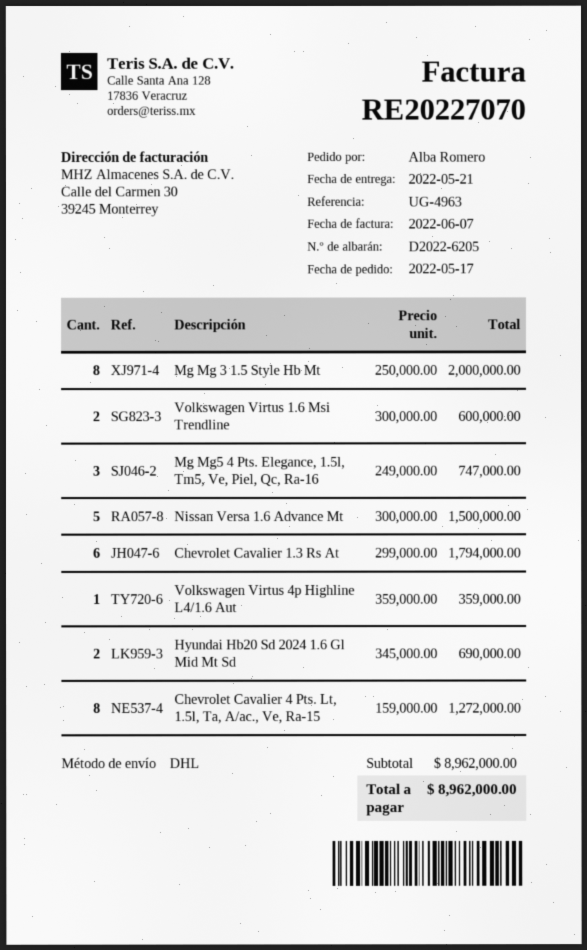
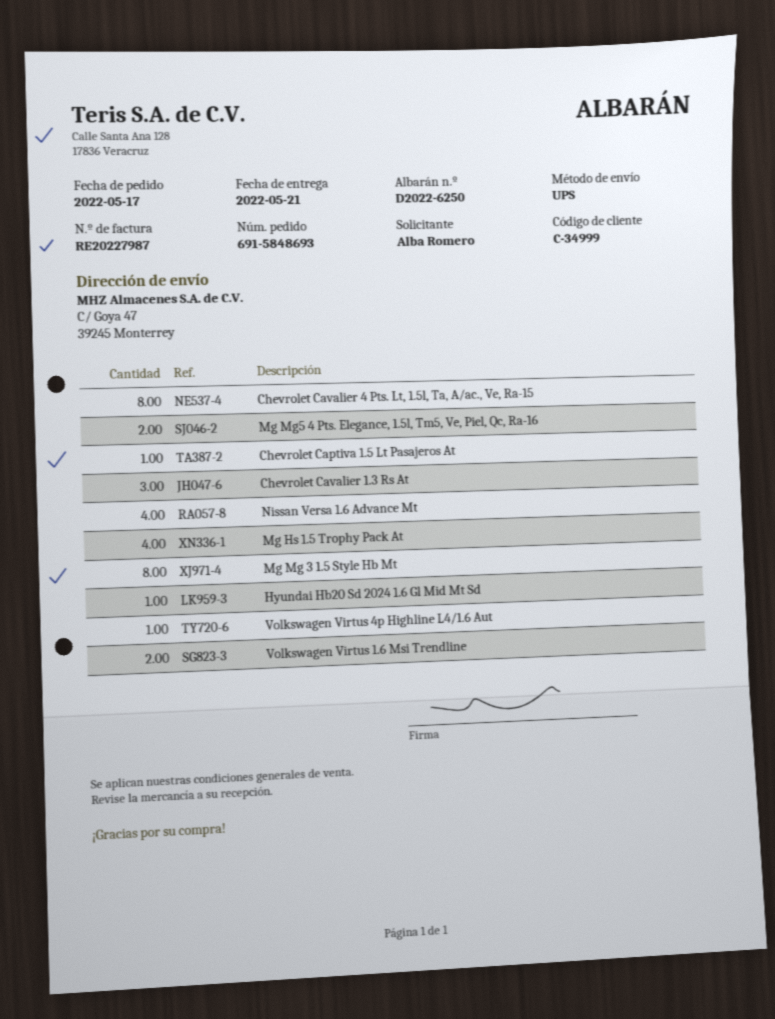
delivery note number: D2022-6205 -> D2022-6250
invoice number: RE20227070 -> RE20227987
shipping method: DHL -> UPS
Mg Mg5 4 Pts. Elegance, 1.5l, Tm5, Ve, Piel, Qc, Ra-16: 3 -> 2
Nissan Versa 1.6 Advance Mt: 5 -> 4
Chevrolet Cavalier 1.3 Rs At: 6 -> 3
Hyundai Hb20 Sd 2024 1.6 Gl Mid Mt Sd: 2 -> 1
Chevrolet Captiva 1.5 Lt Pasajeros At: none -> 1
Mg Hs 1.5 Trophy Pack At: none -> 4

